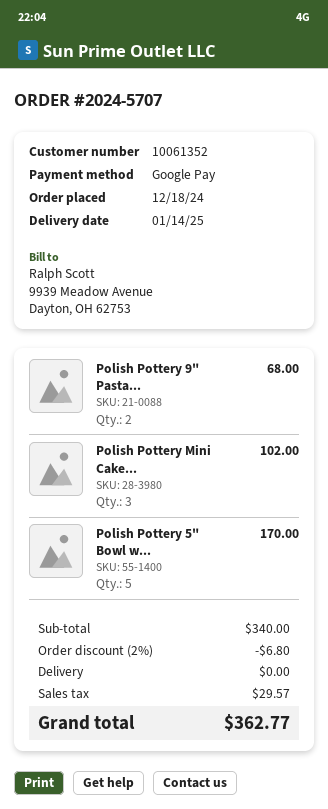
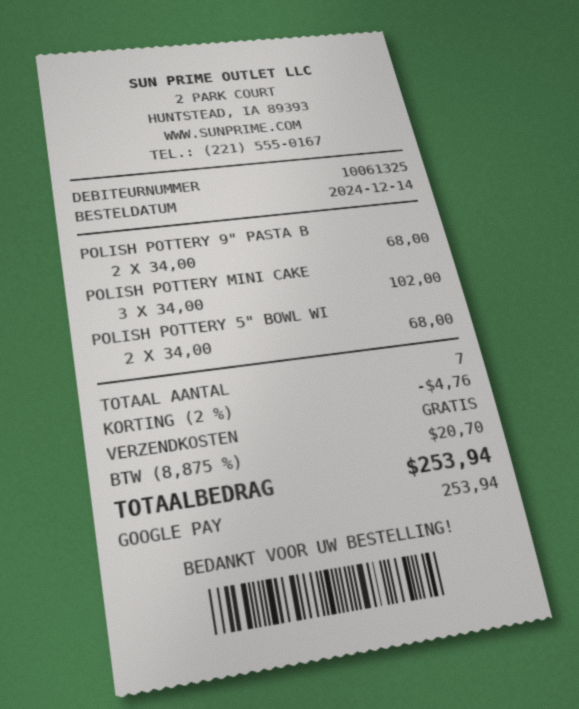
order date: 2024-12-18 -> 2024-12-14
customer number: 10061352 -> 10061325
Polish Pottery 5" Bowl w...: 5 for 170.00 -> 2 for 68.00
discount: 2% = 6.80 -> 2% = 4.76
tax: 29.57 -> 20.70
total: 362.77 -> 253.94

